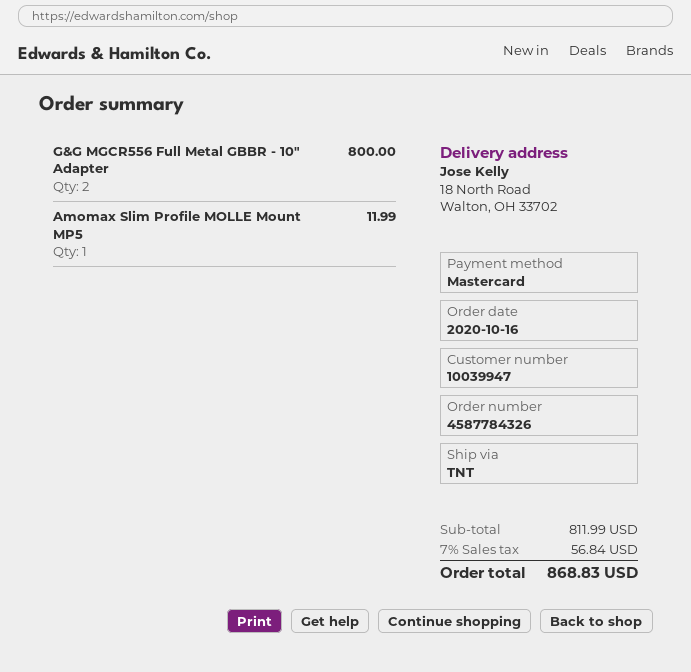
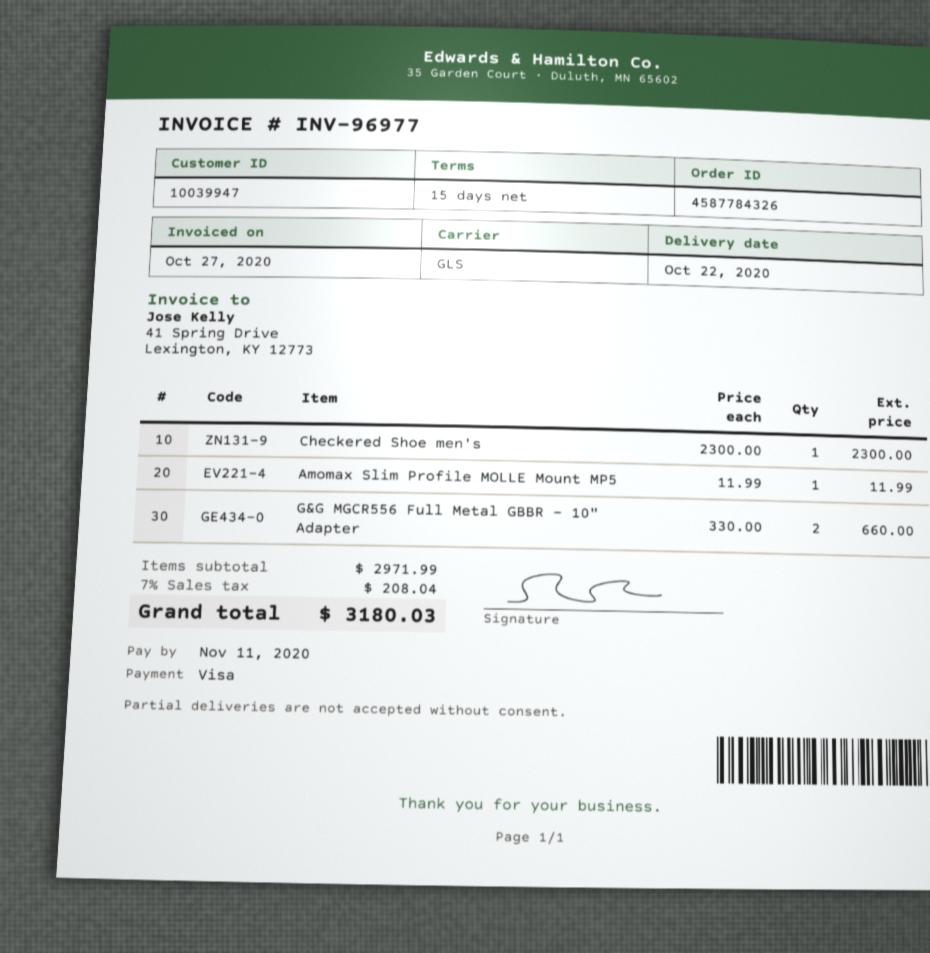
payment method: Mastercard -> Visa
shipping method: TNT -> GLS
G&G MGCR556 Full Metal GBBR - 10" Adapter: 2 for 800.00 -> 2 for 660.00
Checkered Shoe men's: none -> 1 for 2300.00
subtotal: 811.99 -> 2971.99
tax: 7% = 56.84 -> 7% = 208.04
total: 868.83 -> 3180.03

